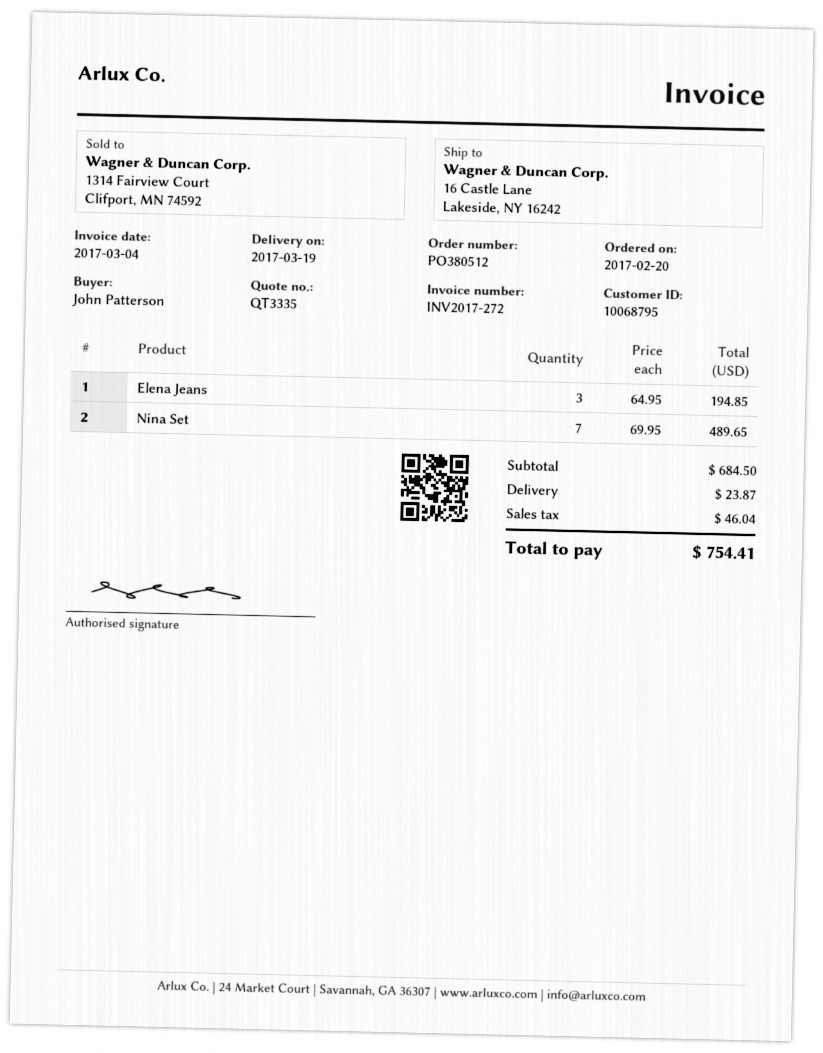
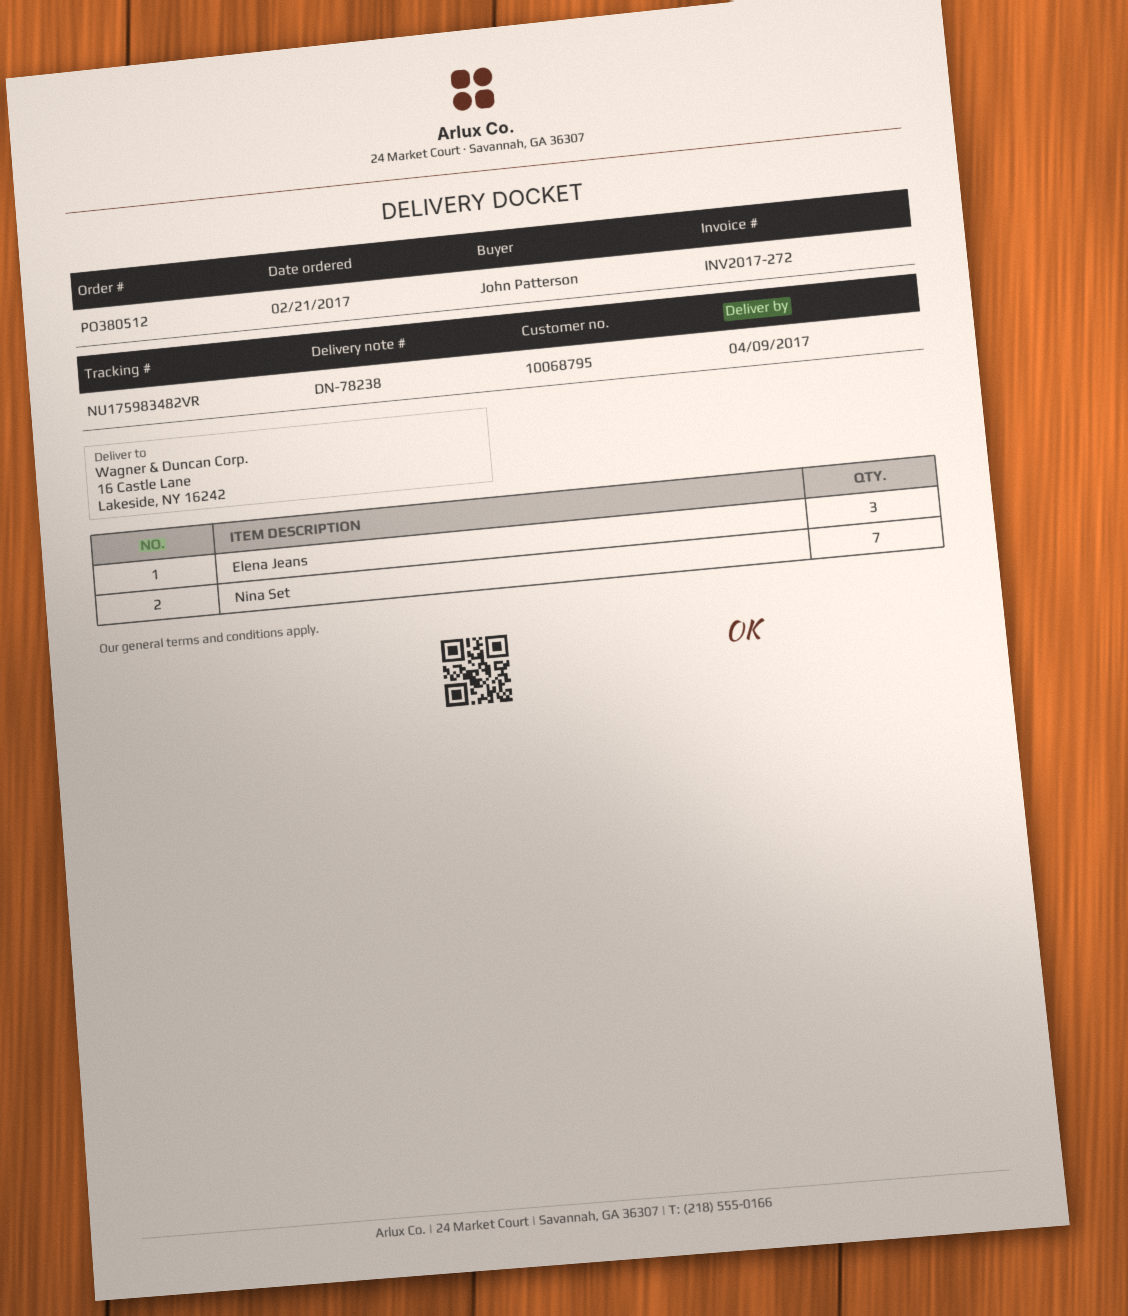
order date: 2017-02-20 -> 2017-02-21
delivery date: 2017-03-19 -> 2017-04-09

